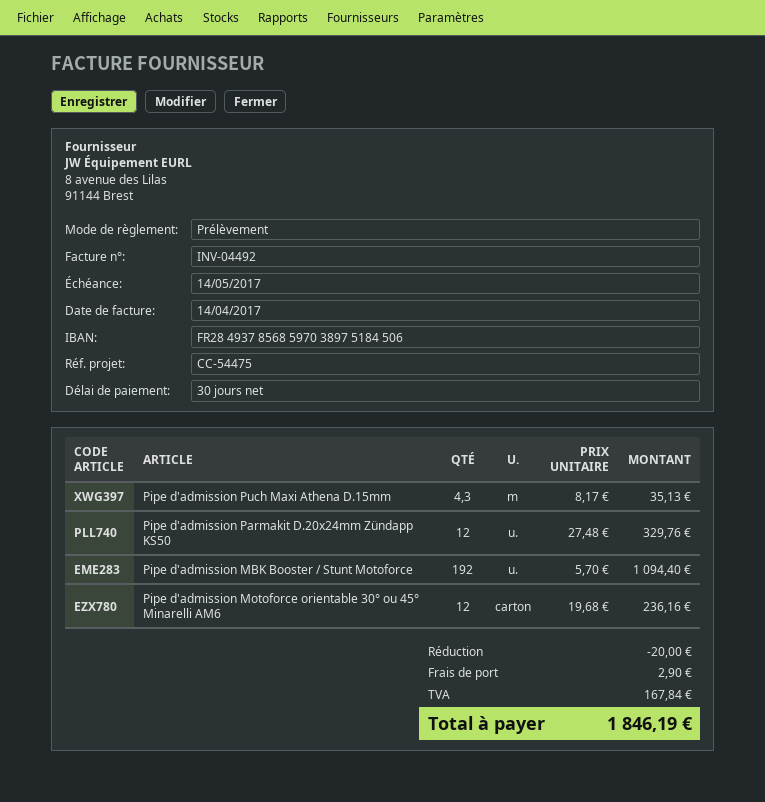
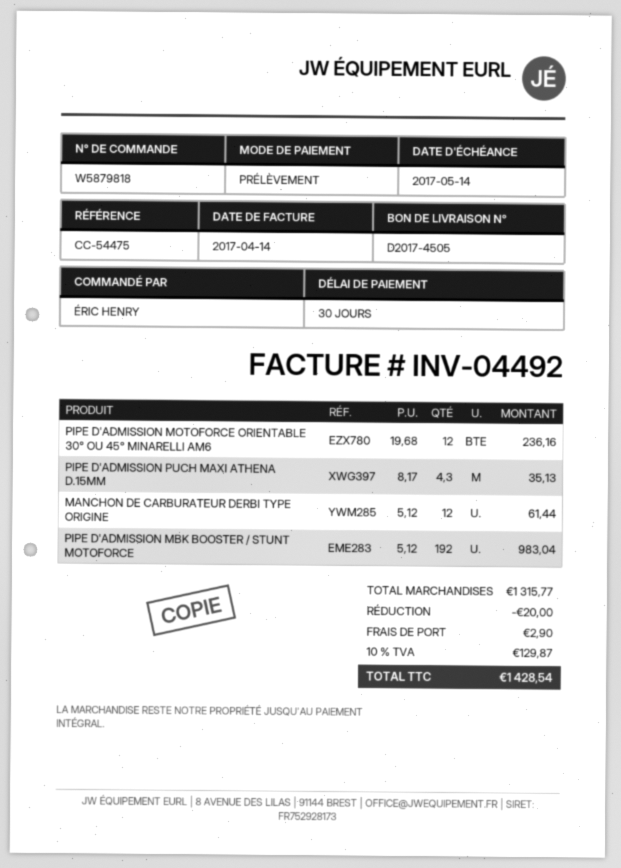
Pipe d'admission Parmakit D.20x24mm Zündapp KS50: 12 x 27.48 = 329.76 -> none
Pipe d'admission MBK Booster / Stunt Motoforce: 192 x 5.70 = 1094.40 -> 192 x 5.12 = 983.04
MANCHON DE CARBURATEUR DERBI TYPE ORIGINE: none -> 12 x 5.12 = 61.44
tax: 167.84 -> 129.87
total: 1846.19 -> 1428.54

